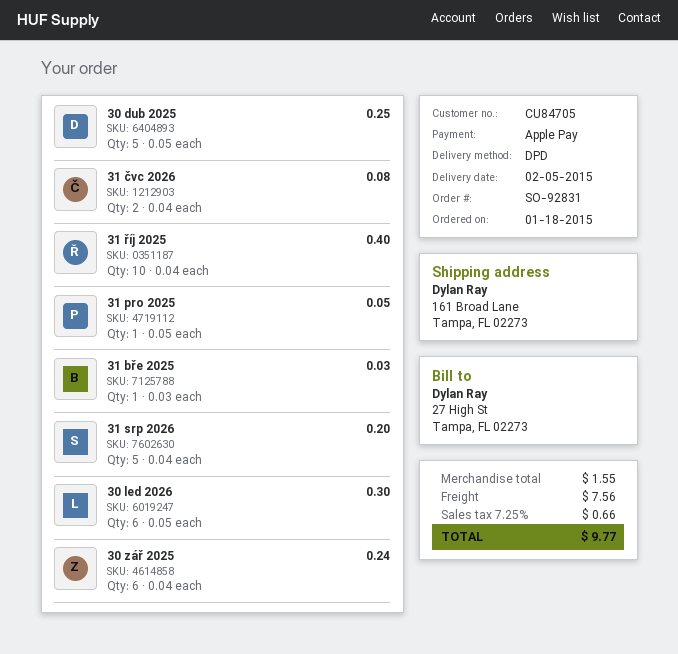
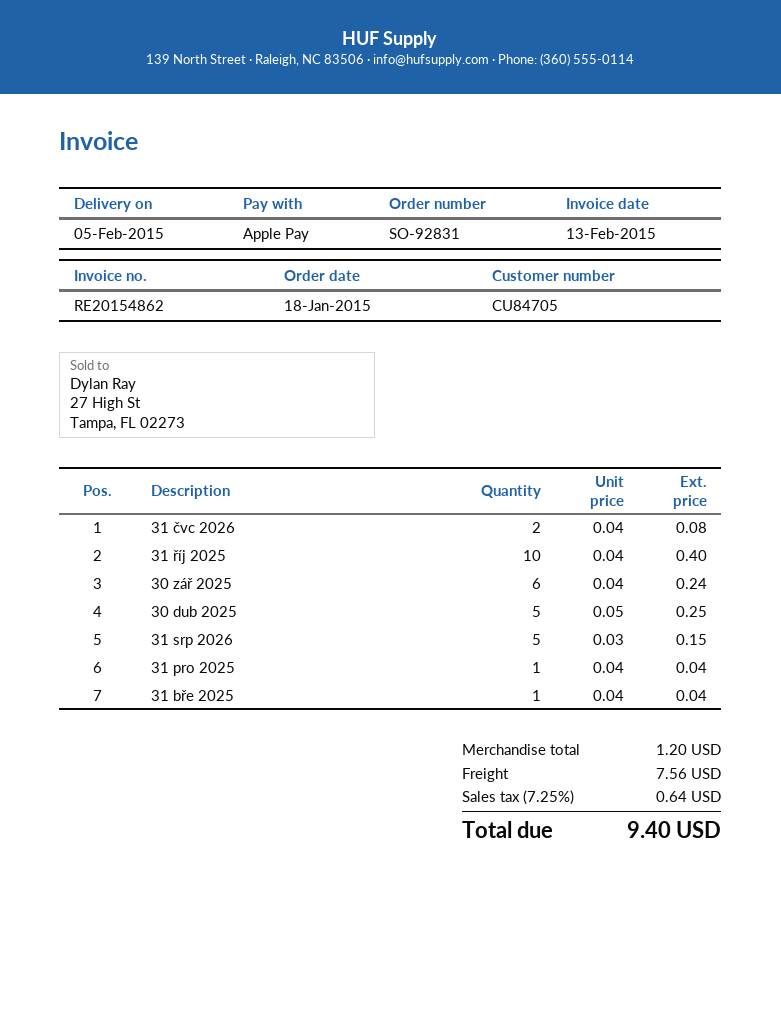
31 pro 2025: 1 x 0.05 = 0.05 -> 1 x 0.04 = 0.04
31 bře 2025: 1 x 0.03 = 0.03 -> 1 x 0.04 = 0.04
31 srp 2026: 5 x 0.04 = 0.20 -> 5 x 0.03 = 0.15
30 led 2026: 6 x 0.05 = 0.30 -> none
subtotal: 1.55 -> 1.20
tax: 7.25% = 0.66 -> 7.25% = 0.64
total: 9.77 -> 9.40

